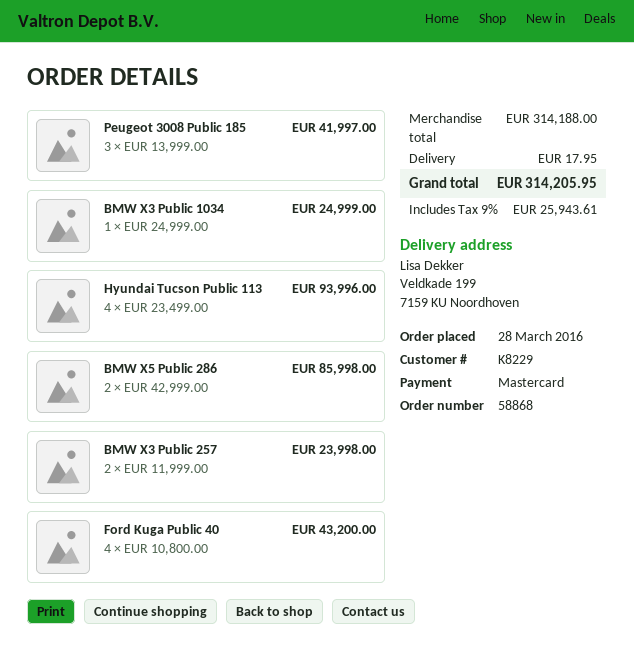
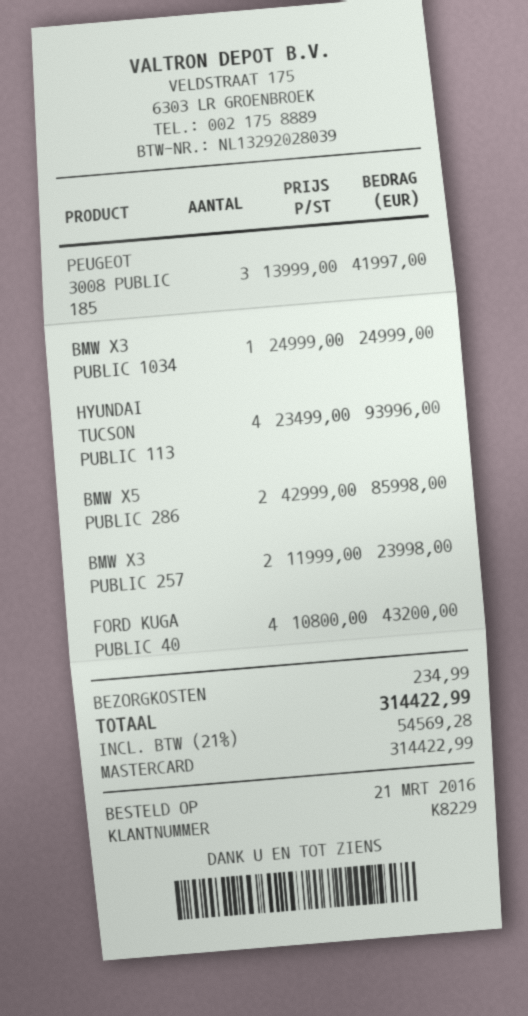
order date: 2016-03-28 -> 2016-03-21
shipping: 17.95 -> 234.99
tax: 9% = 25943.61 -> 21% = 54569.28
total: 314205.95 -> 314422.99

